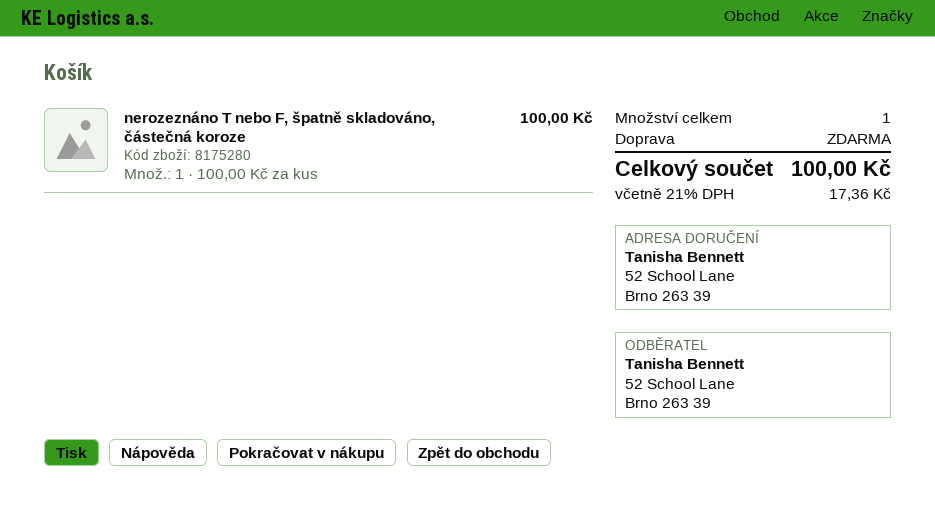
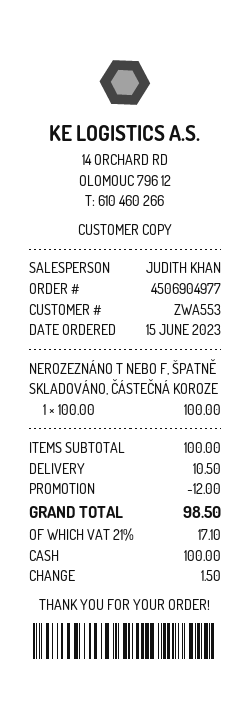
discount: none -> 12.00
shipping: 0.00 -> 10.50
tax: 21% = 17.36 -> 21% = 17.10
total: 100.00 -> 98.50

